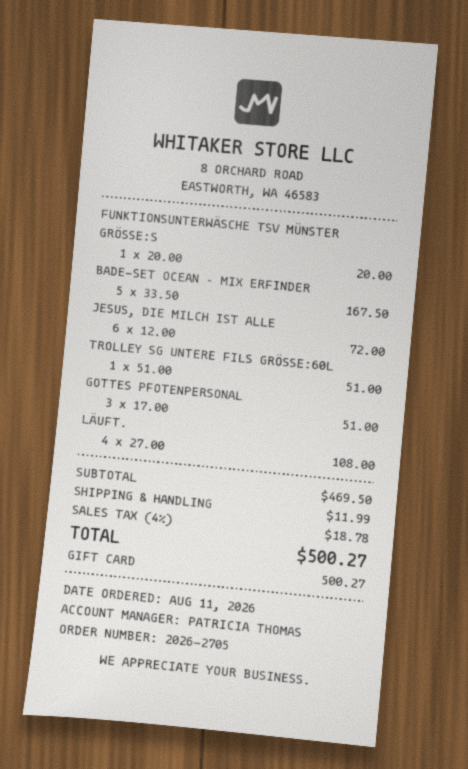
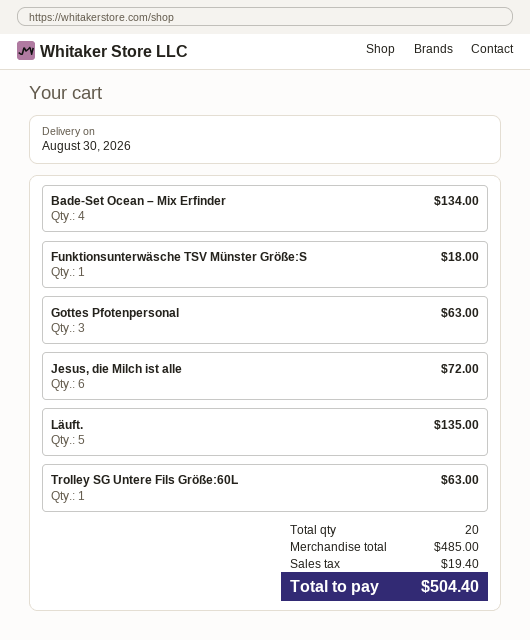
FUNKTIONSUNTERWÄSCHE TSV MÜNSTER GRÖSSE:S: 1 for 20.00 -> 1 for 18.00
BADE-SET OCEAN – MIX ERFINDER: 5 for 167.50 -> 4 for 134.00
TROLLEY SG UNTERE FILS GRÖSSE:60L: 1 for 51.00 -> 1 for 63.00
GOTTES PFOTENPERSONAL: 3 for 51.00 -> 3 for 63.00
LÄUFT.: 4 for 108.00 -> 5 for 135.00
subtotal: 469.50 -> 485.00
shipping: 11.99 -> none
tax: 18.78 -> 19.40
total: 500.27 -> 504.40

